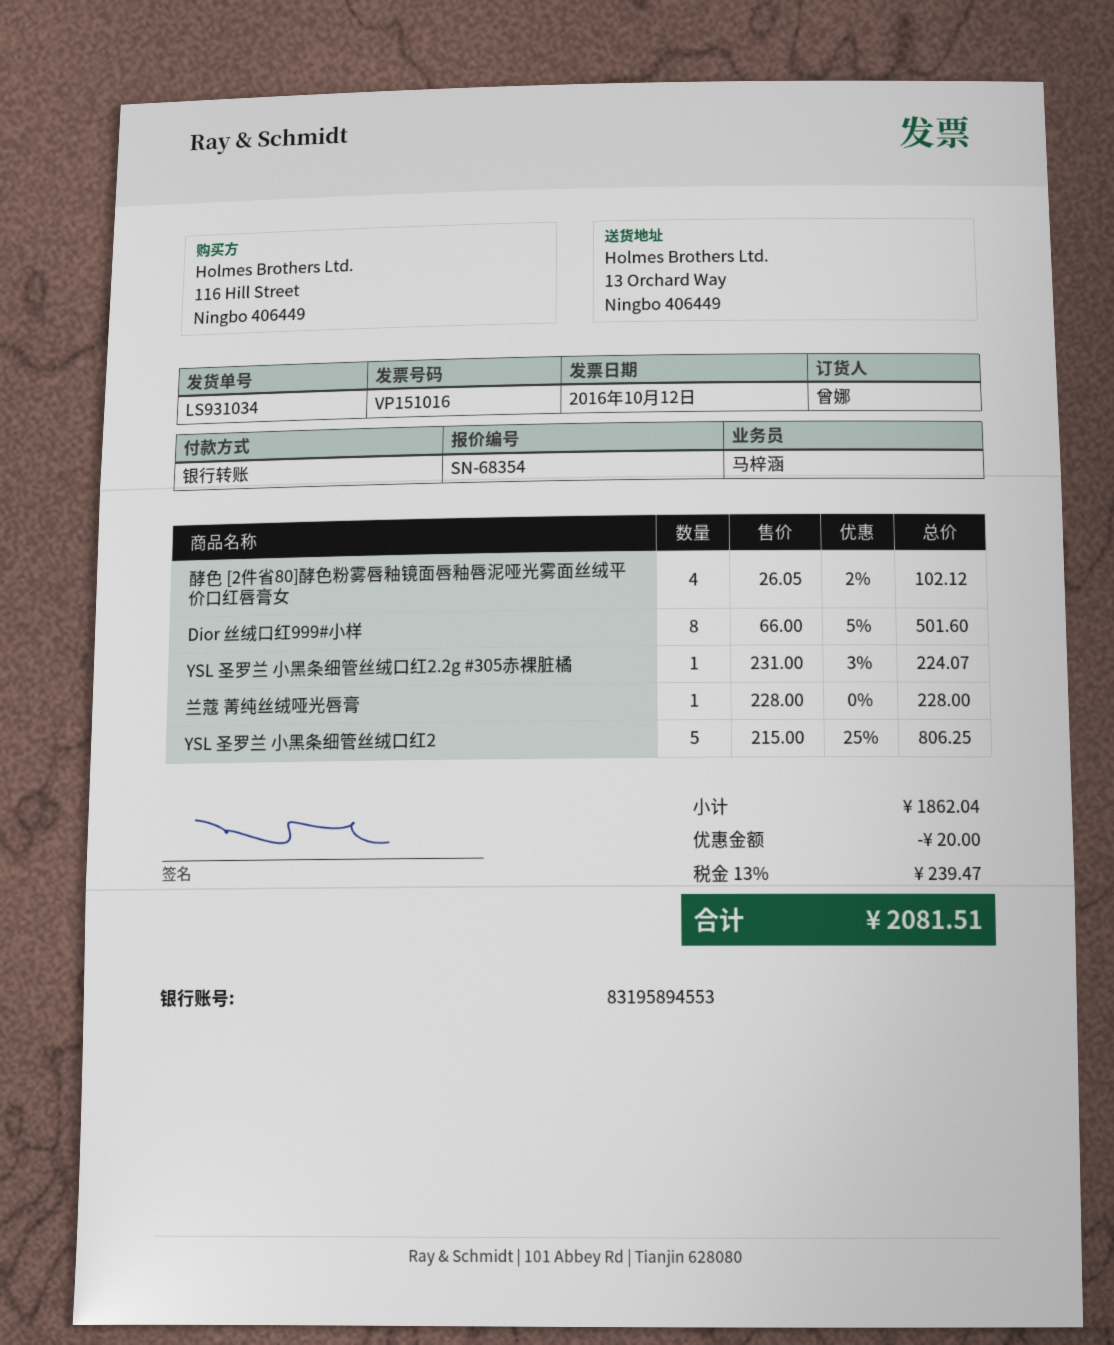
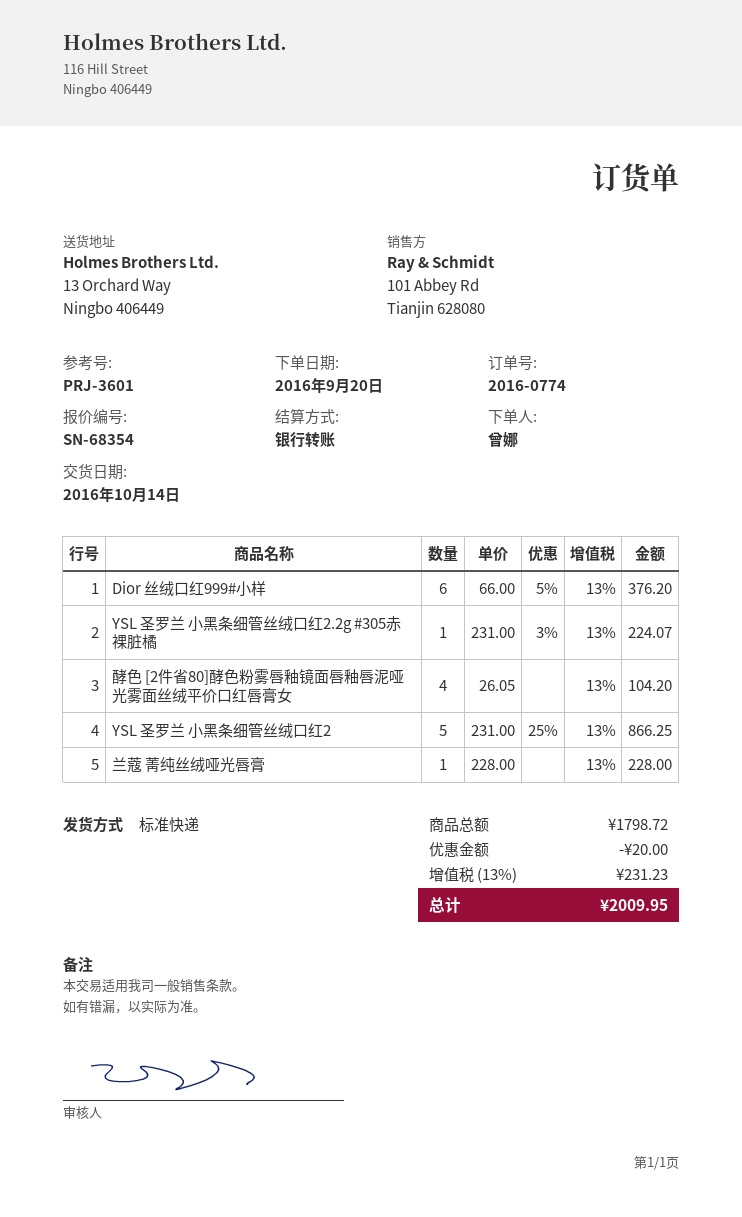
酵色 [2件省80]酵色粉雾唇釉镜面唇釉唇泥哑光雾面丝绒平价口红唇膏女: 4 x 26.05 - 2% = 102.12 -> 4 x 26.05 = 104.20
Dior 丝绒口红999#小样: 8 x 66.00 - 5% = 501.60 -> 6 x 66.00 - 5% = 376.20
YSL 圣罗兰 小黑条细管丝绒口红2: 5 x 215.00 - 25% = 806.25 -> 5 x 231.00 - 25% = 866.25
subtotal: 1862.04 -> 1798.72
tax: 13% = 239.47 -> 13% = 231.23
total: 2081.51 -> 2009.95

